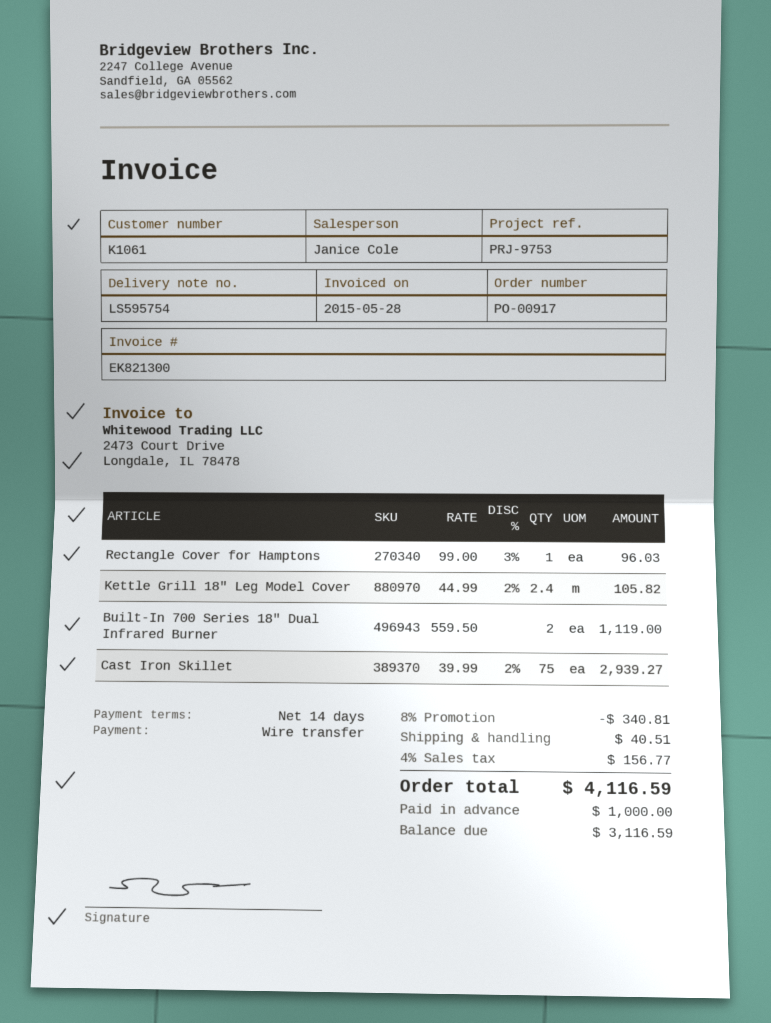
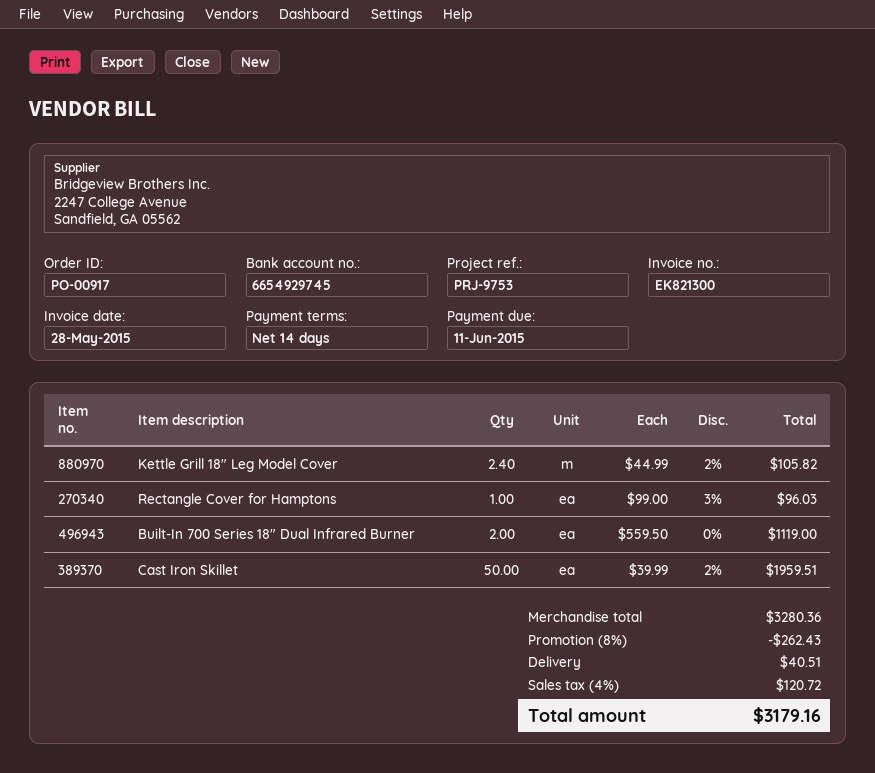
Cast Iron Skillet: 75 x 39.99 - 2% = 2939.27 -> 50 x 39.99 - 2% = 1959.51
discount: 8% = 340.81 -> 8% = 262.43
tax: 4% = 156.77 -> 4% = 120.72
total: 4116.59 -> 3179.16

